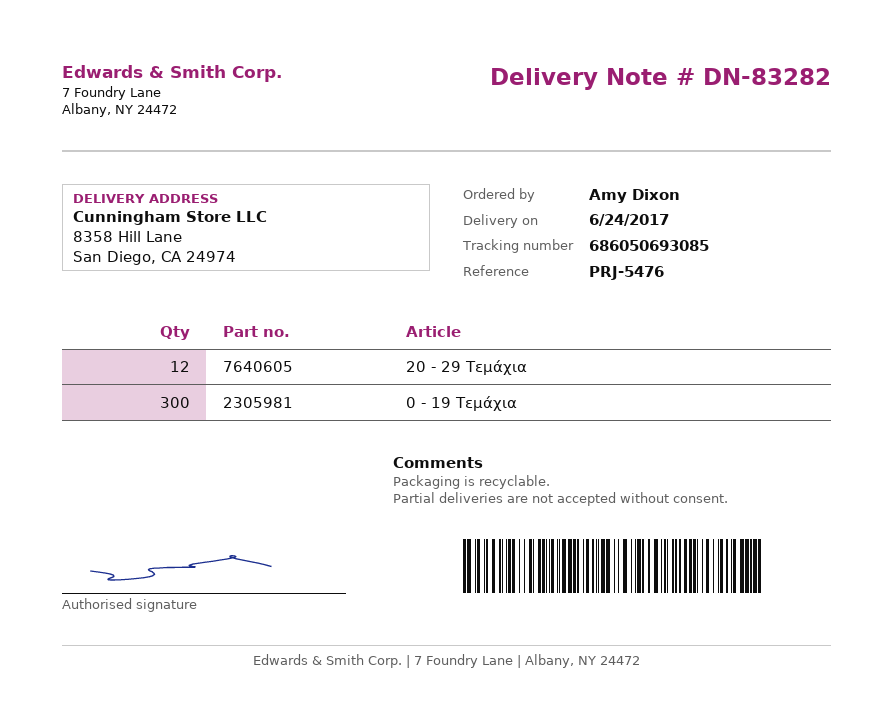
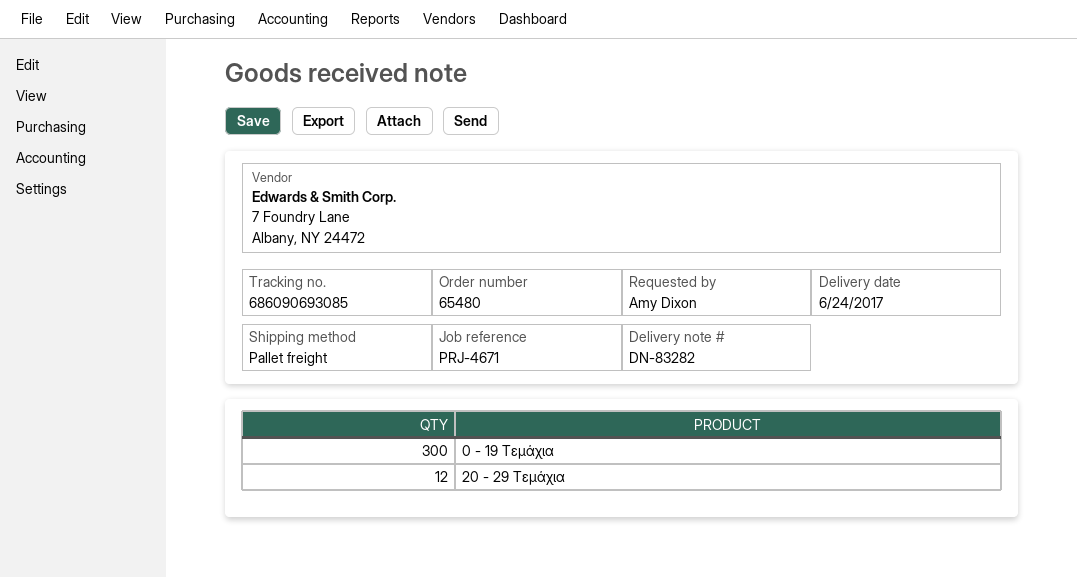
reference: PRJ-5476 -> PRJ-4671
tracking number: 686050693085 -> 686090693085

